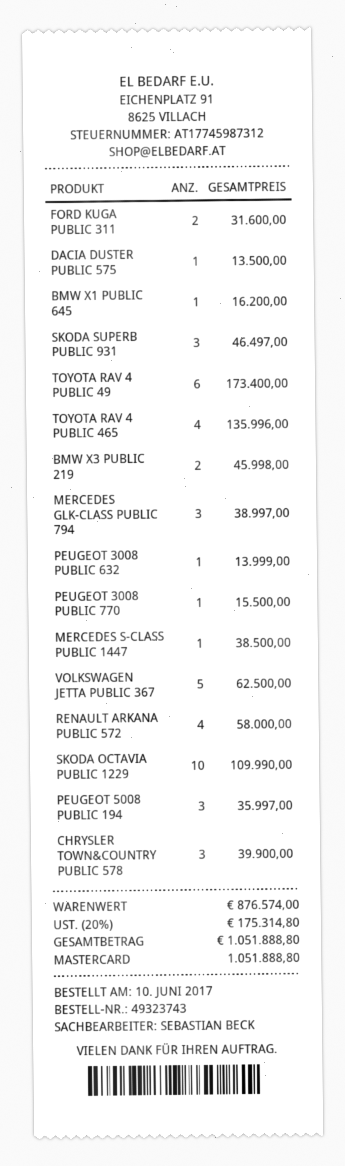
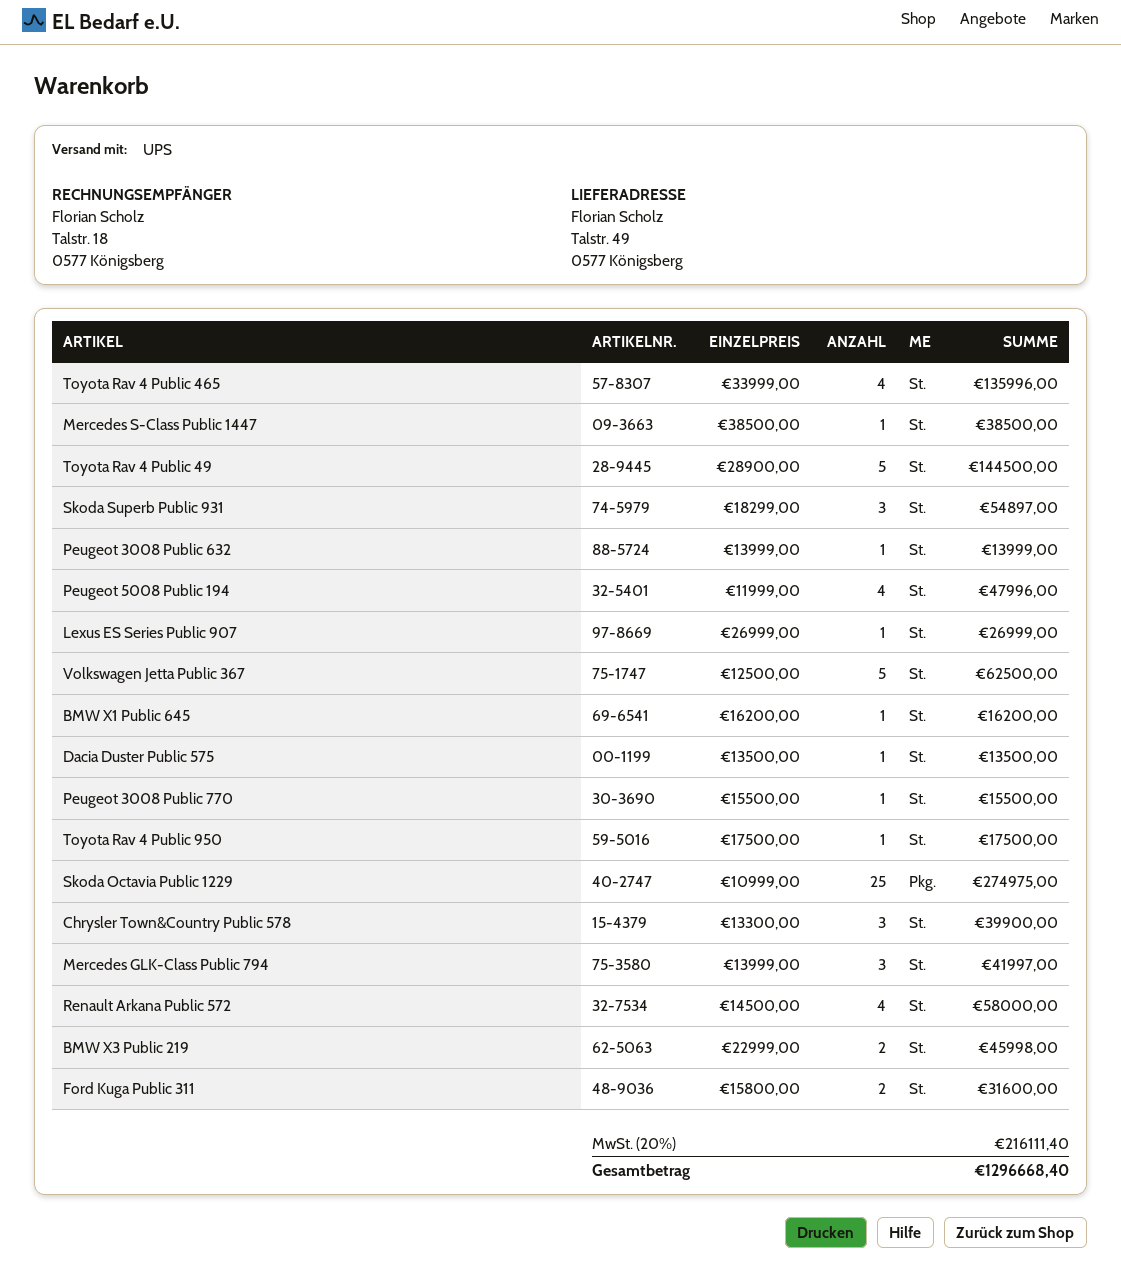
SKODA SUPERB PUBLIC 931: 3 for 46497.00 -> 3 for 54897.00
TOYOTA RAV 4 PUBLIC 49: 6 for 173400.00 -> 5 for 144500.00
MERCEDES GLK-CLASS PUBLIC 794: 3 for 38997.00 -> 3 for 41997.00
SKODA OCTAVIA PUBLIC 1229: 10 for 109990.00 -> 25 for 274975.00
PEUGEOT 5008 PUBLIC 194: 3 for 35997.00 -> 4 for 47996.00
Lexus ES Series Public 907: none -> 1 for 26999.00
Toyota Rav 4 Public 950: none -> 1 for 17500.00
tax: 20% = 175314.80 -> 20% = 216111.40
total: 1051888.80 -> 1296668.40

